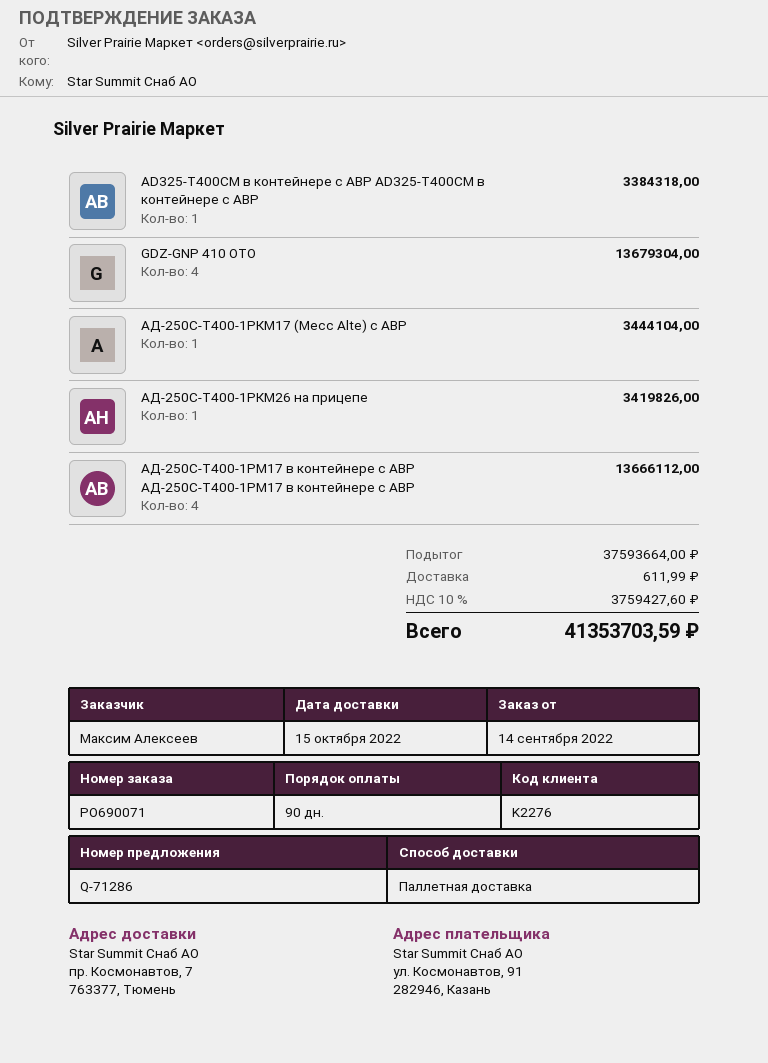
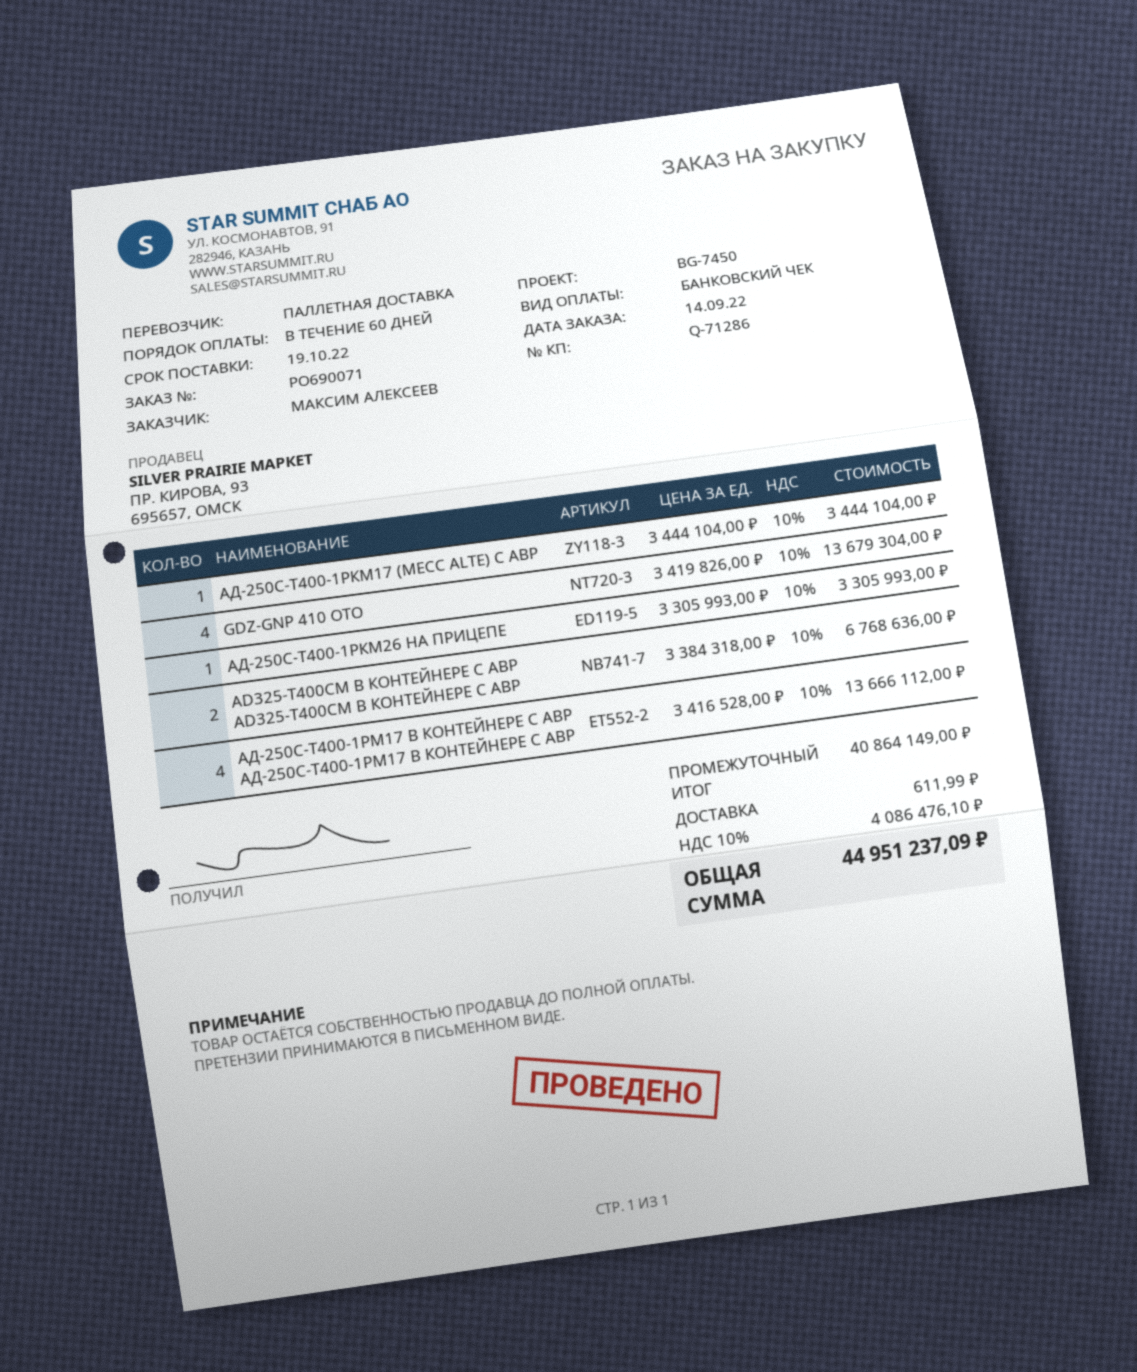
delivery date: 2022-10-15 -> 2022-10-19
payment terms: 90 days -> 60 days
AD325-T400CM в контейнере с АВР AD325-T400CM в контейнере с АВР: 1 for 3384318.00 -> 2 for 6768636.00
АД-250С-Т400-1РКМ26 на прицепе: 1 for 3419826.00 -> 1 for 3305993.00
subtotal: 37593664.00 -> 40864149.00
tax: 10% = 3759427.60 -> 10% = 4086476.10
total: 41353703.59 -> 44951237.09

